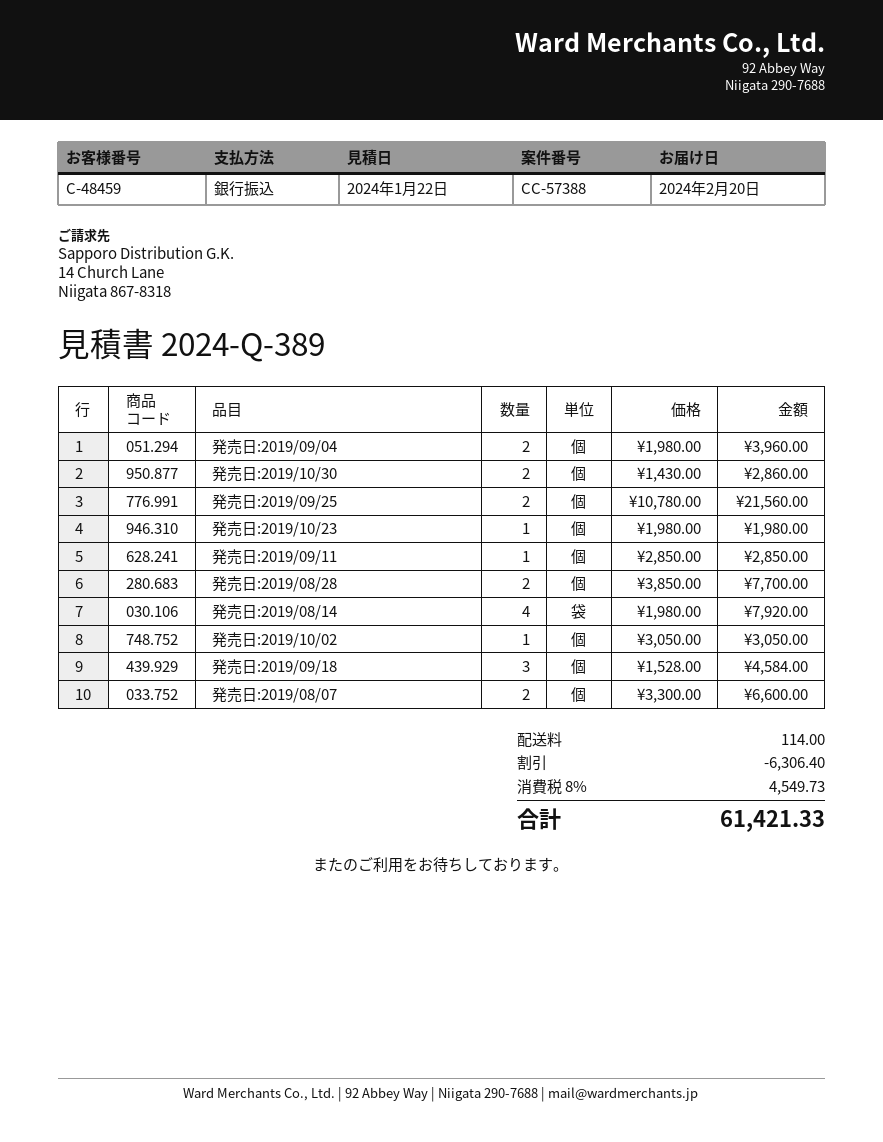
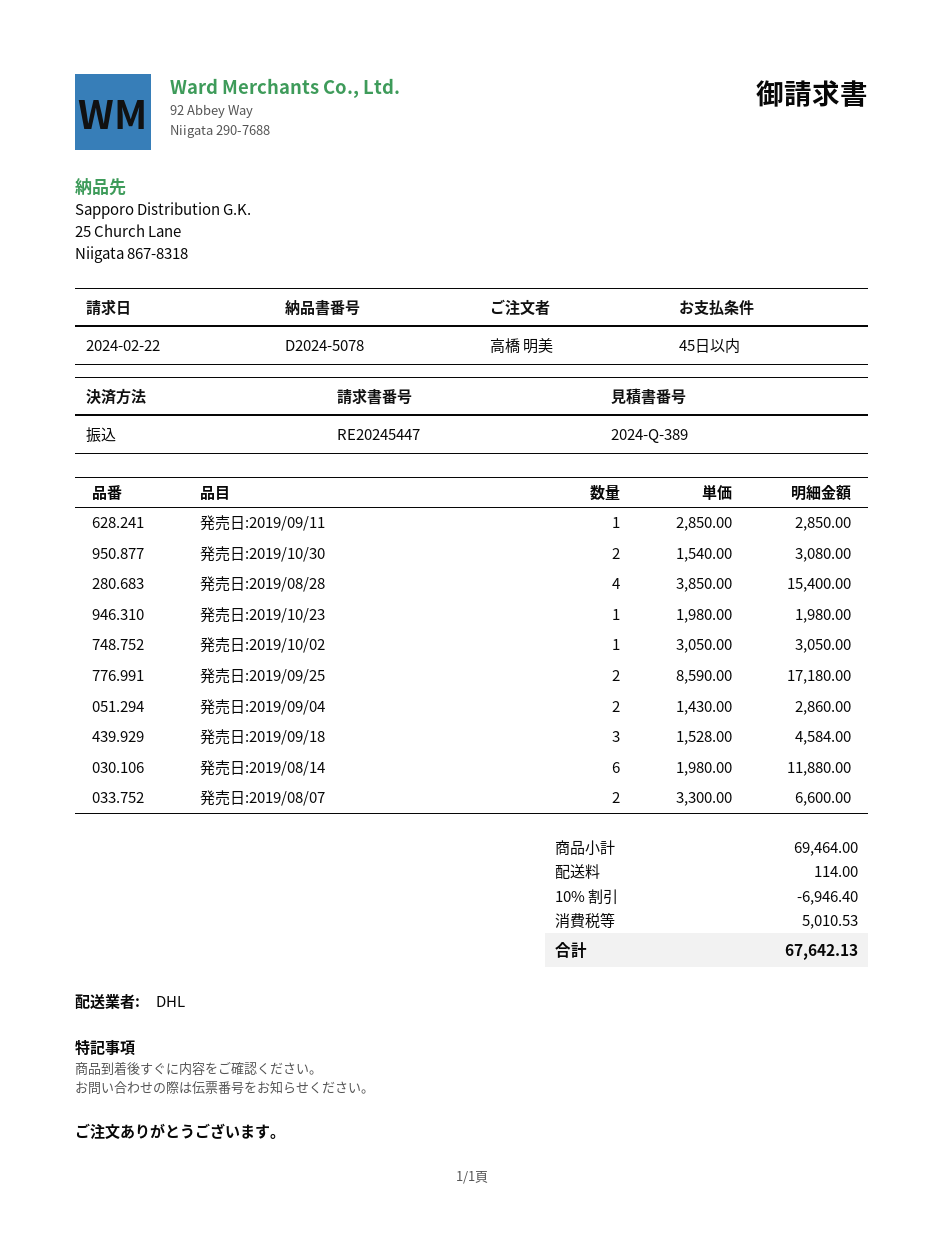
発売日:2019/09/04: 2 x 1980.00 = 3960.00 -> 2 x 1430.00 = 2860.00
発売日:2019/10/30: 2 x 1430.00 = 2860.00 -> 2 x 1540.00 = 3080.00
発売日:2019/09/25: 2 x 10780.00 = 21560.00 -> 2 x 8590.00 = 17180.00
発売日:2019/08/28: 2 x 3850.00 = 7700.00 -> 4 x 3850.00 = 15400.00
発売日:2019/08/14: 4 x 1980.00 = 7920.00 -> 6 x 1980.00 = 11880.00
discount: 6306.40 -> 6946.40
tax: 4549.73 -> 5010.53
total: 61421.33 -> 67642.13

